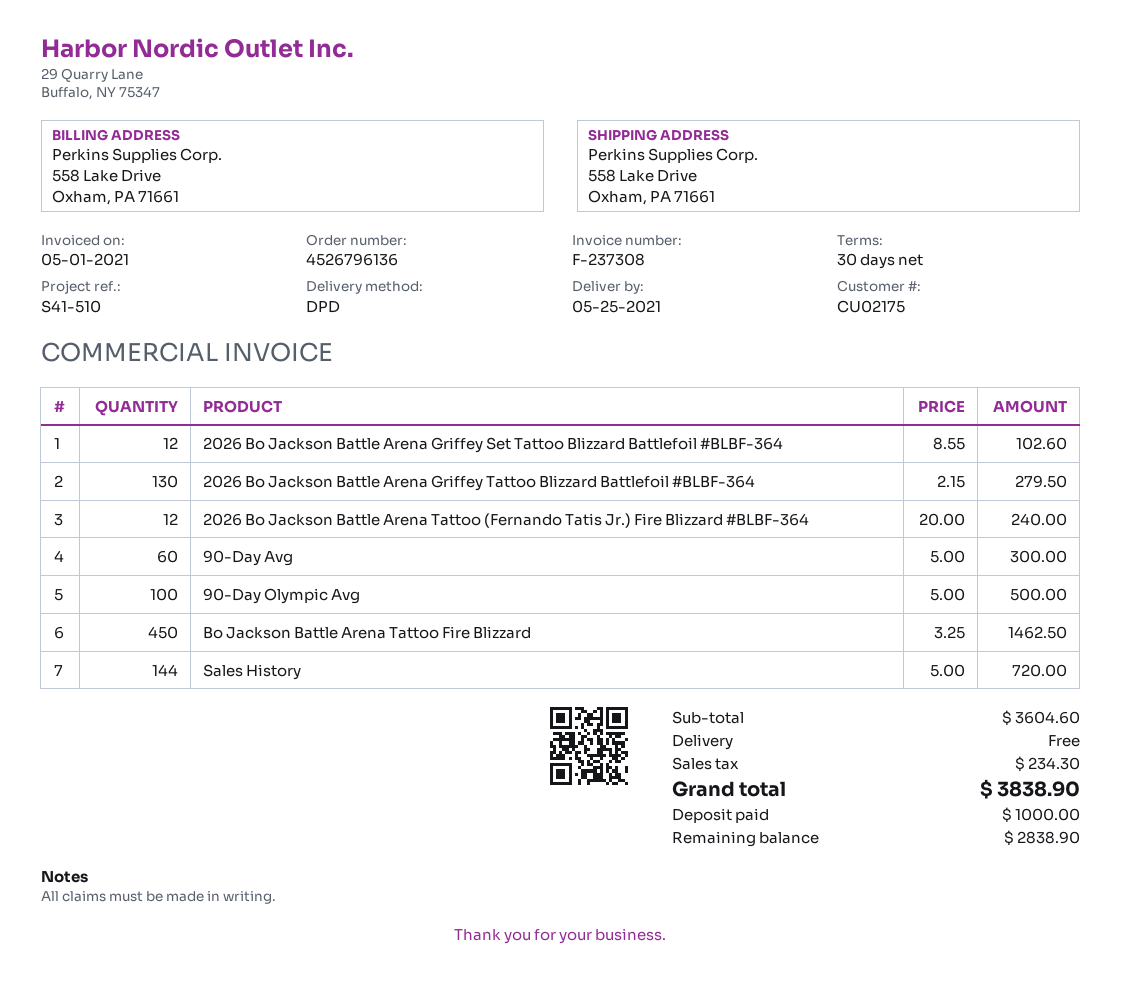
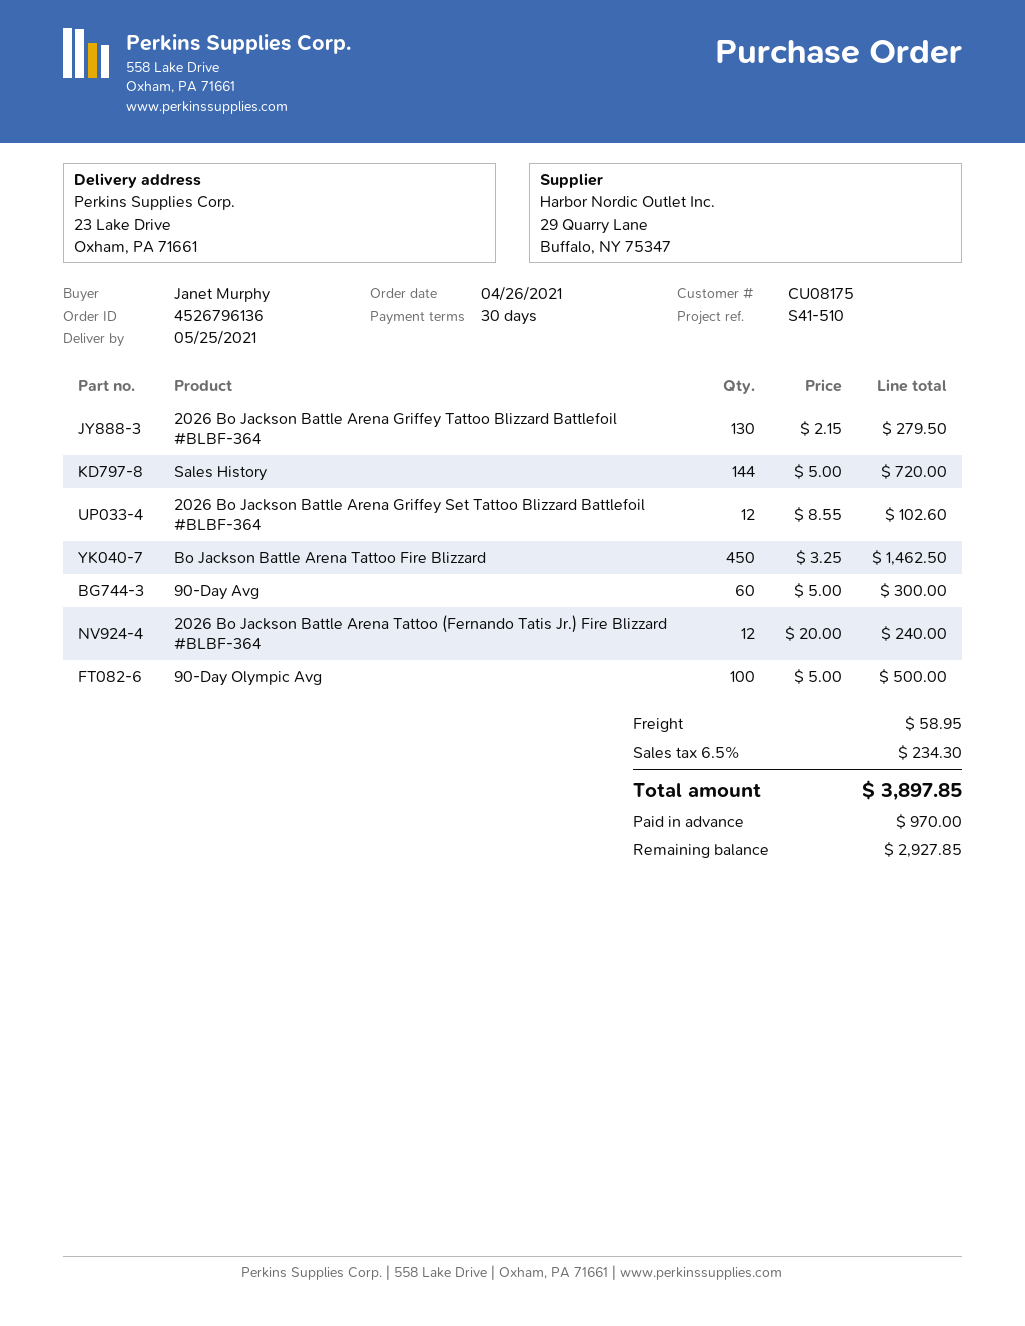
customer number: CU02175 -> CU08175
ship to: 558 Lake Drive, Oxham, PA 71661 -> 23 Lake Drive, Oxham, PA 71661
shipping: 0.00 -> 58.95
total: 3838.90 -> 3897.85
deposit: 1000.00 -> 970.00
balance: 2838.90 -> 2927.85

